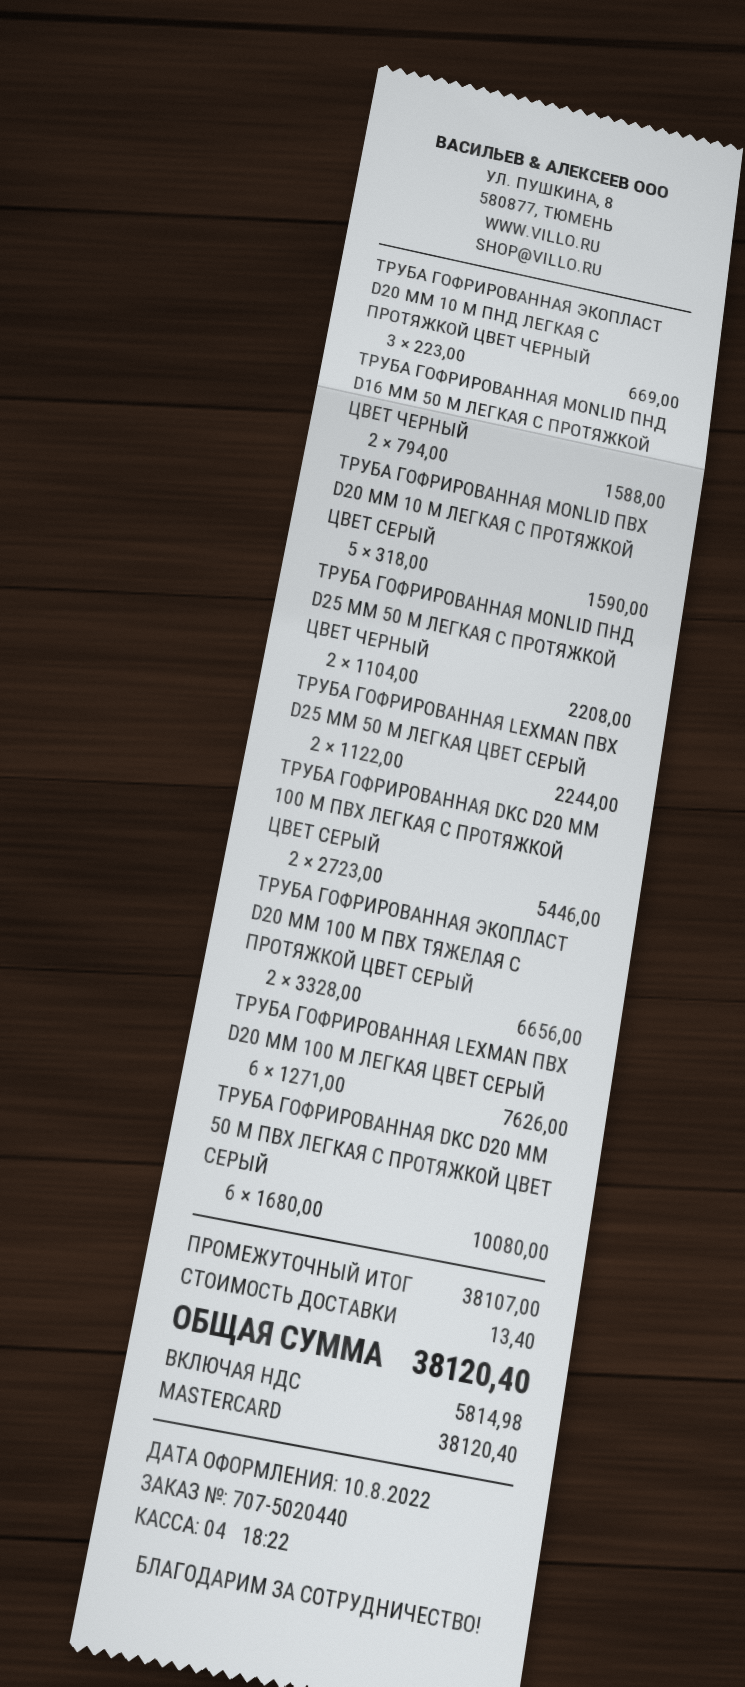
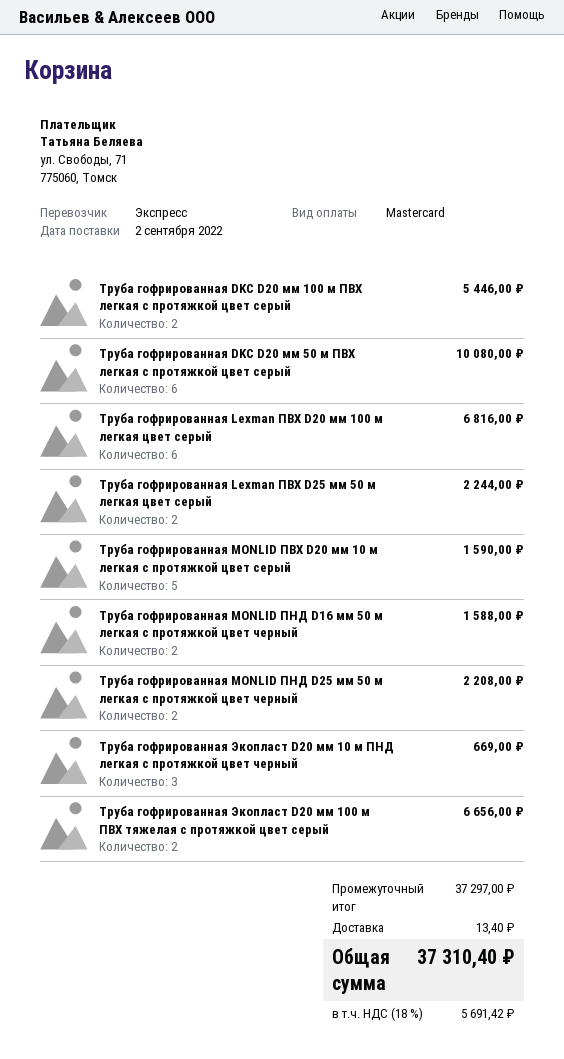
ТРУБА ГОФРИРОВАННАЯ LEXMAN ПВХ D20 ММ 100 М ЛЕГКАЯ ЦВЕТ СЕРЫЙ: 6 for 7626.00 -> 6 for 6816.00
subtotal: 38107.00 -> 37297.00
tax: 5814.98 -> 5691.42
total: 38120.40 -> 37310.40

